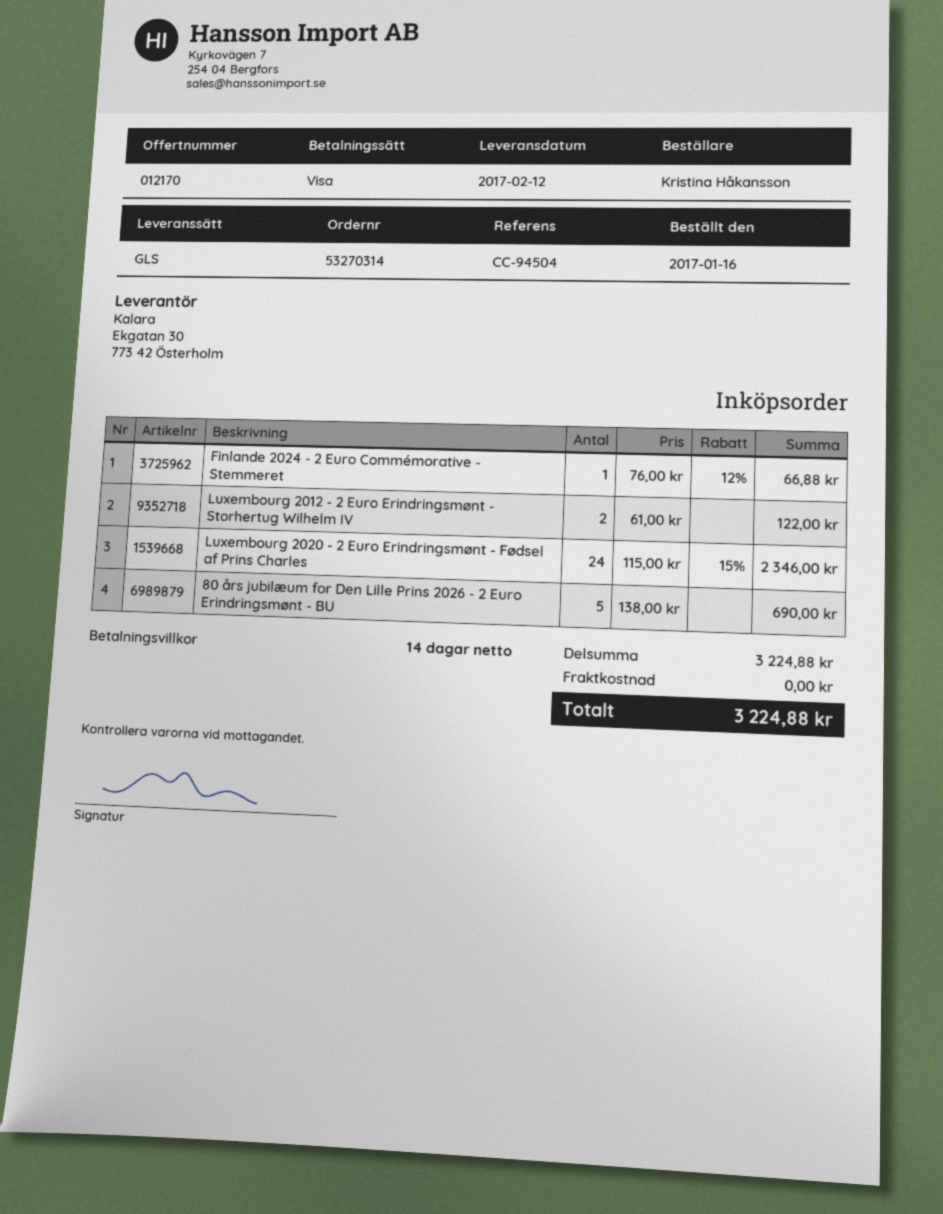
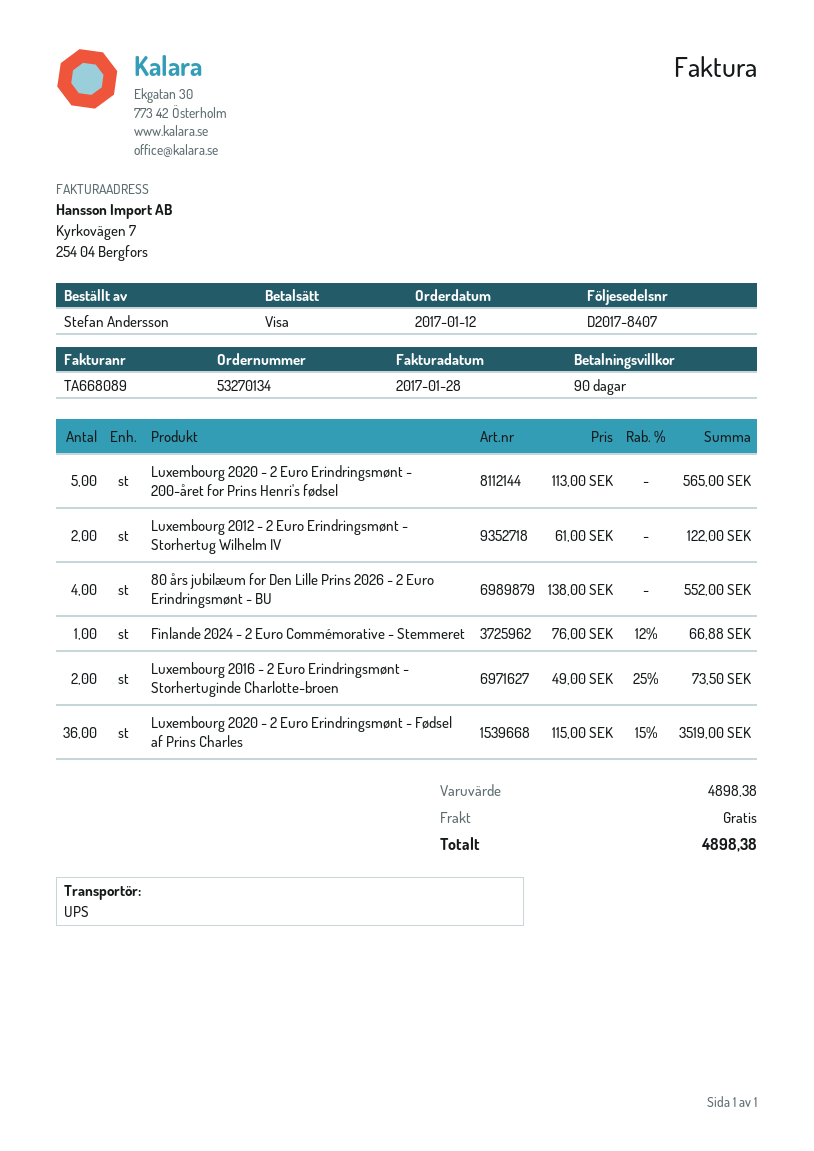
order number: 53270314 -> 53270134
order date: 2017-01-16 -> 2017-01-12
payment terms: 14 days -> 90 days
ordered by: Kristina Håkansson -> Stefan Andersson
shipping method: GLS -> UPS
Luxembourg 2020 - 2 Euro Erindringsmønt - Fødsel af Prins Charles: 24 x 115.00 - 15% = 2346.00 -> 36 x 115.00 - 15% = 3519.00
80 års jubilæum for Den Lille Prins 2026 - 2 Euro Erindringsmønt - BU: 5 x 138.00 = 690.00 -> 4 x 138.00 = 552.00
Luxembourg 2020 - 2 Euro Erindringsmønt - 200-året for Prins Henri's fødsel: none -> 5 x 113.00 = 565.00
Luxembourg 2016 - 2 Euro Erindringsmønt - Storhertuginde Charlotte-broen: none -> 2 x 49.00 - 25% = 73.50
subtotal: 3224.88 -> 4898.38
total: 3224.88 -> 4898.38

